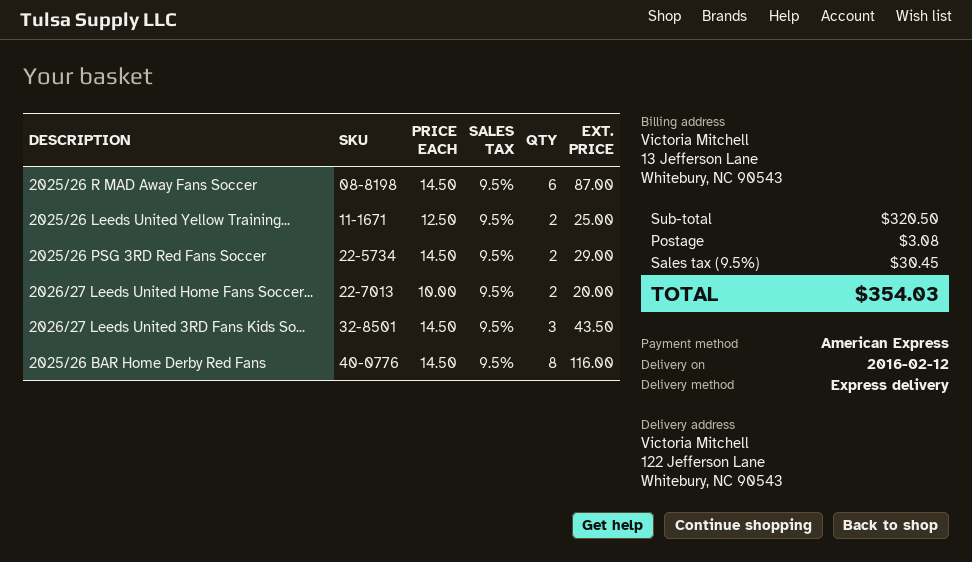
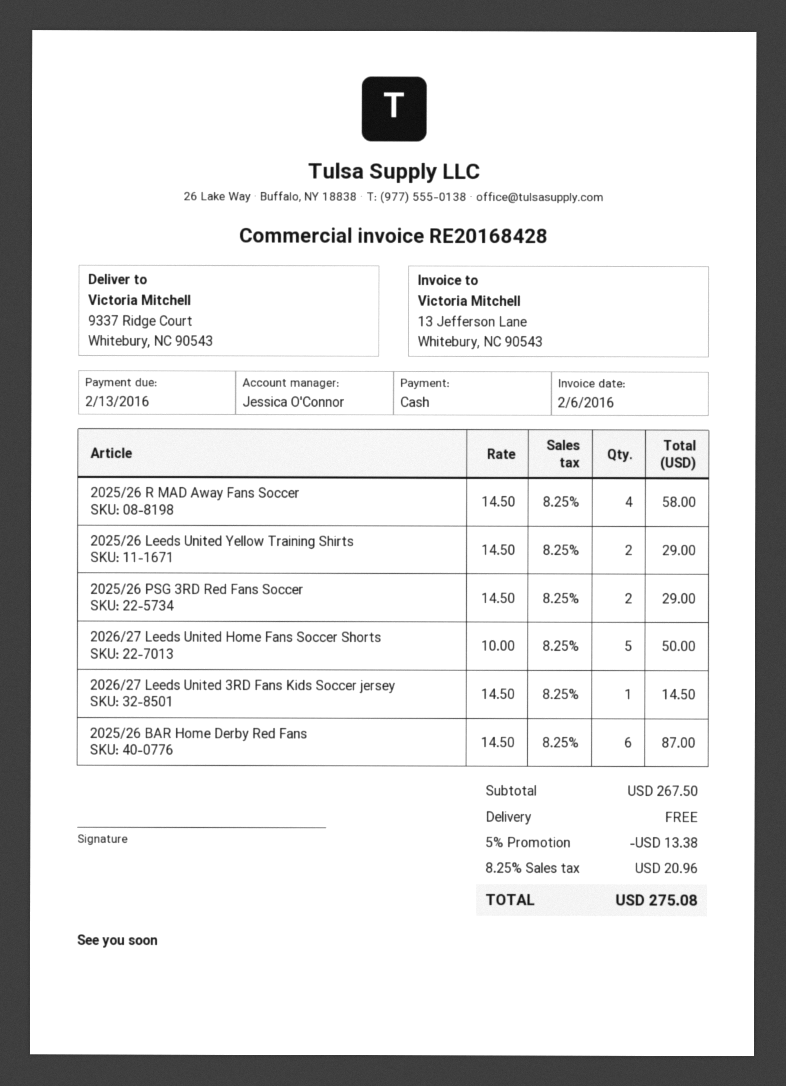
payment method: American Express -> cash
ship to: 122 Jefferson Lane, Whitebury, NC 90543 -> 9337 Ridge Court, Whitebury, NC 90543
2025/26 R MAD Away Fans Soccer: 6 x 14.50 = 87.00 -> 4 x 14.50 = 58.00
2025/26 Leeds United Yellow Training...: 2 x 12.50 = 25.00 -> 2 x 14.50 = 29.00
2026/27 Leeds United Home Fans Soccer...: 2 x 10.00 = 20.00 -> 5 x 10.00 = 50.00
2026/27 Leeds United 3RD Fans Kids So...: 3 x 14.50 = 43.50 -> 1 x 14.50 = 14.50
2025/26 BAR Home Derby Red Fans: 8 x 14.50 = 116.00 -> 6 x 14.50 = 87.00
subtotal: 320.50 -> 267.50
discount: none -> 5% = 13.38
shipping: 3.08 -> 0.00
tax: 9.5% = 30.45 -> 8.25% = 20.96
total: 354.03 -> 275.08

